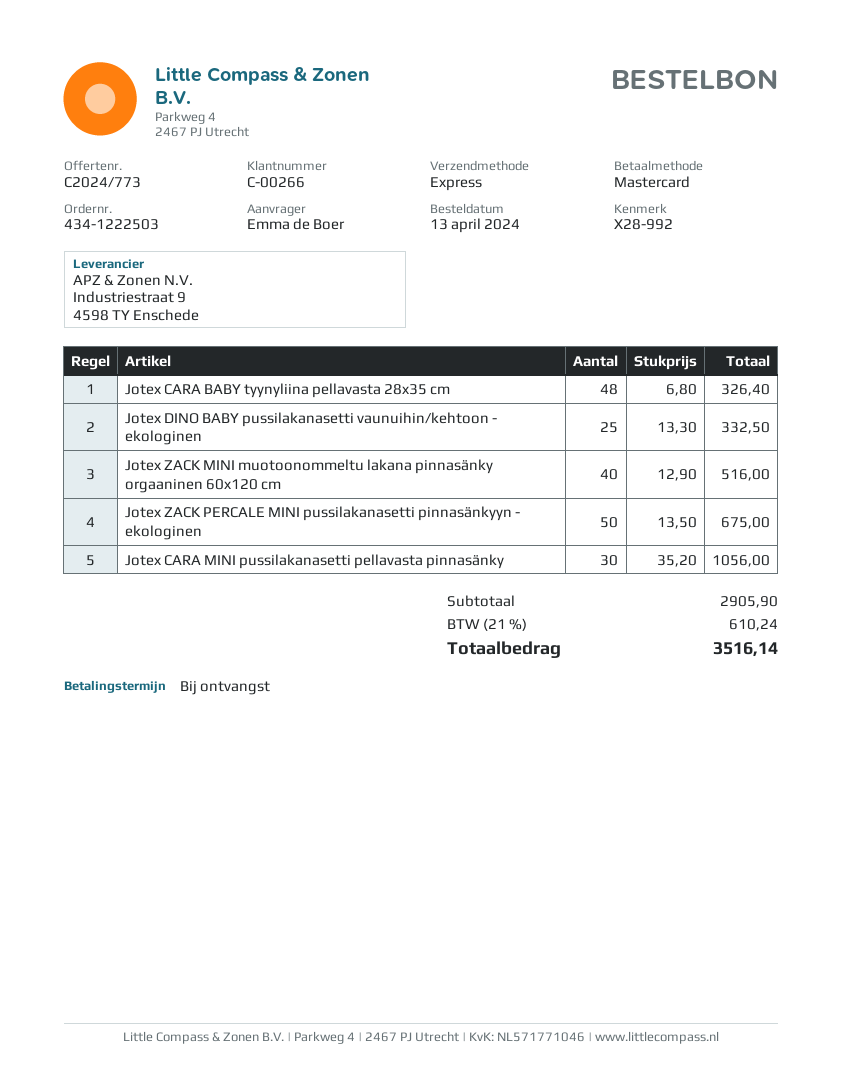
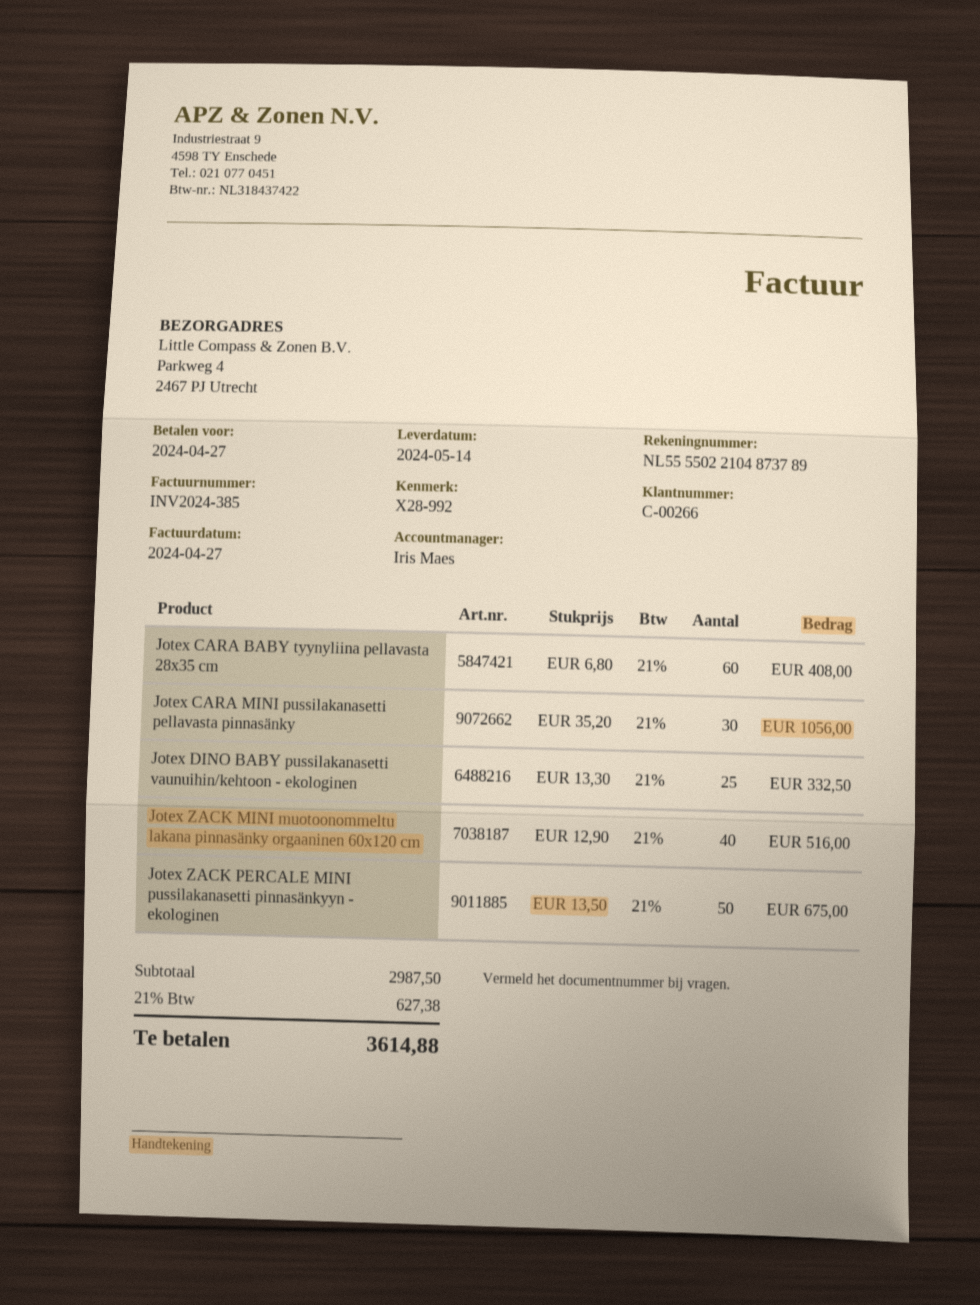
Jotex CARA BABY tyynyliina pellavasta 28x35 cm: 48 x 6.80 = 326.40 -> 60 x 6.80 = 408.00
subtotal: 2905.90 -> 2987.50
tax: 21% = 610.24 -> 21% = 627.38
total: 3516.14 -> 3614.88

